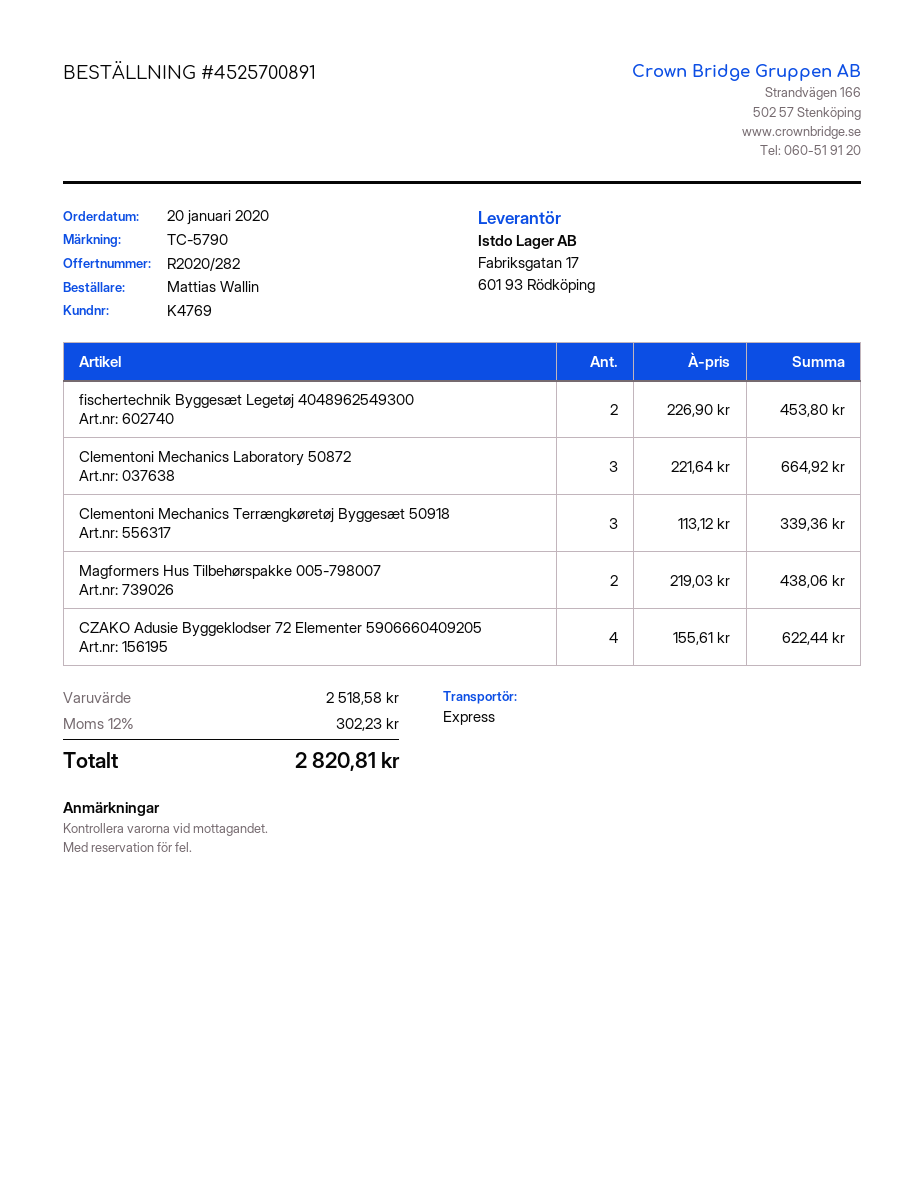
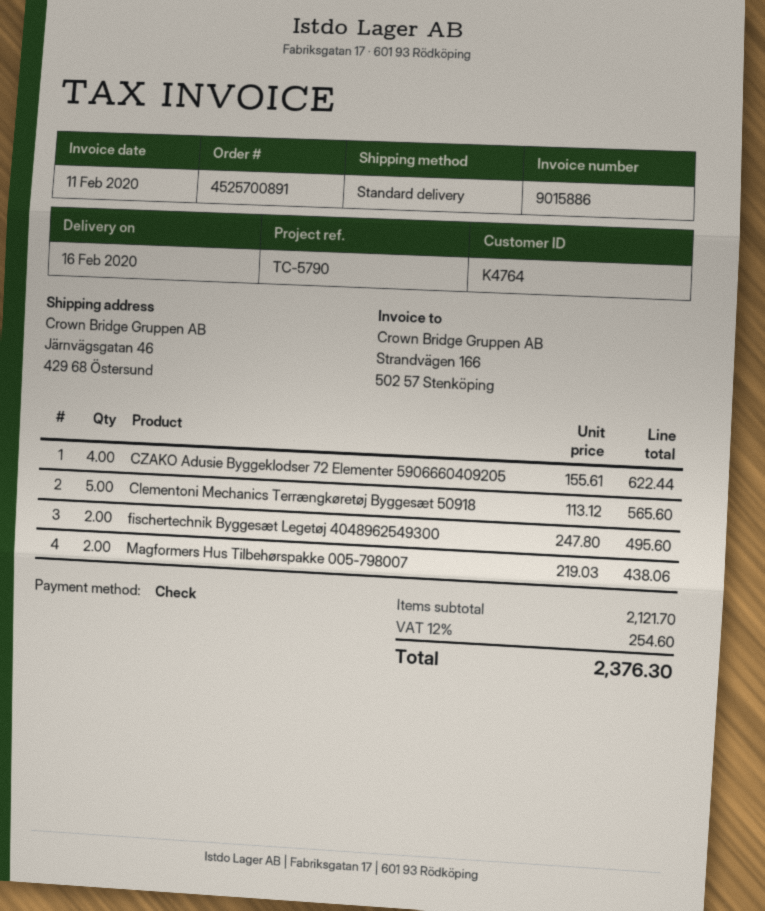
customer number: K4769 -> K4764
shipping method: express -> standard
fischertechnik Byggesæt Legetøj 4048962549300: 2 x 226.90 = 453.80 -> 2 x 247.80 = 495.60
Clementoni Mechanics Laboratory 50872: 3 x 221.64 = 664.92 -> none
Clementoni Mechanics Terrængkøretøj Byggesæt 50918: 3 x 113.12 = 339.36 -> 5 x 113.12 = 565.60
subtotal: 2518.58 -> 2121.70
tax: 12% = 302.23 -> 12% = 254.60
total: 2820.81 -> 2376.30

